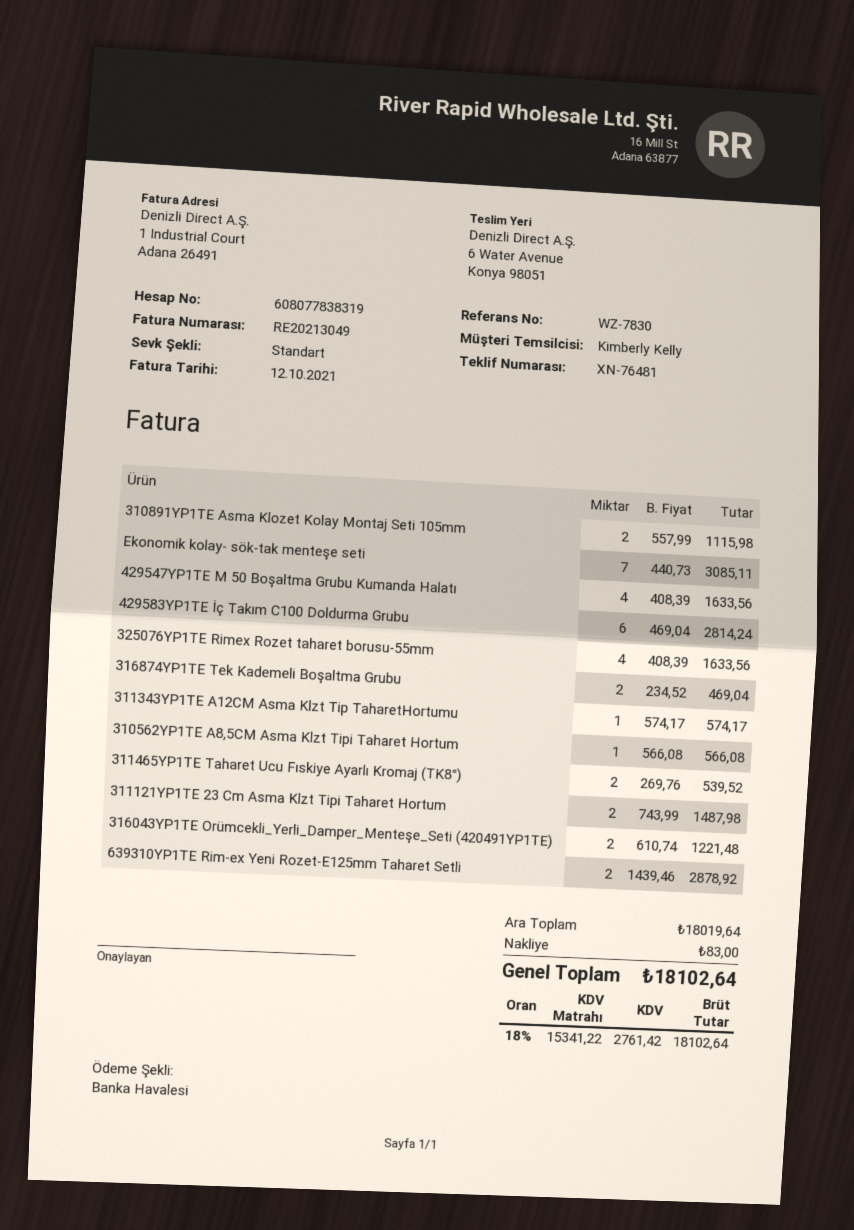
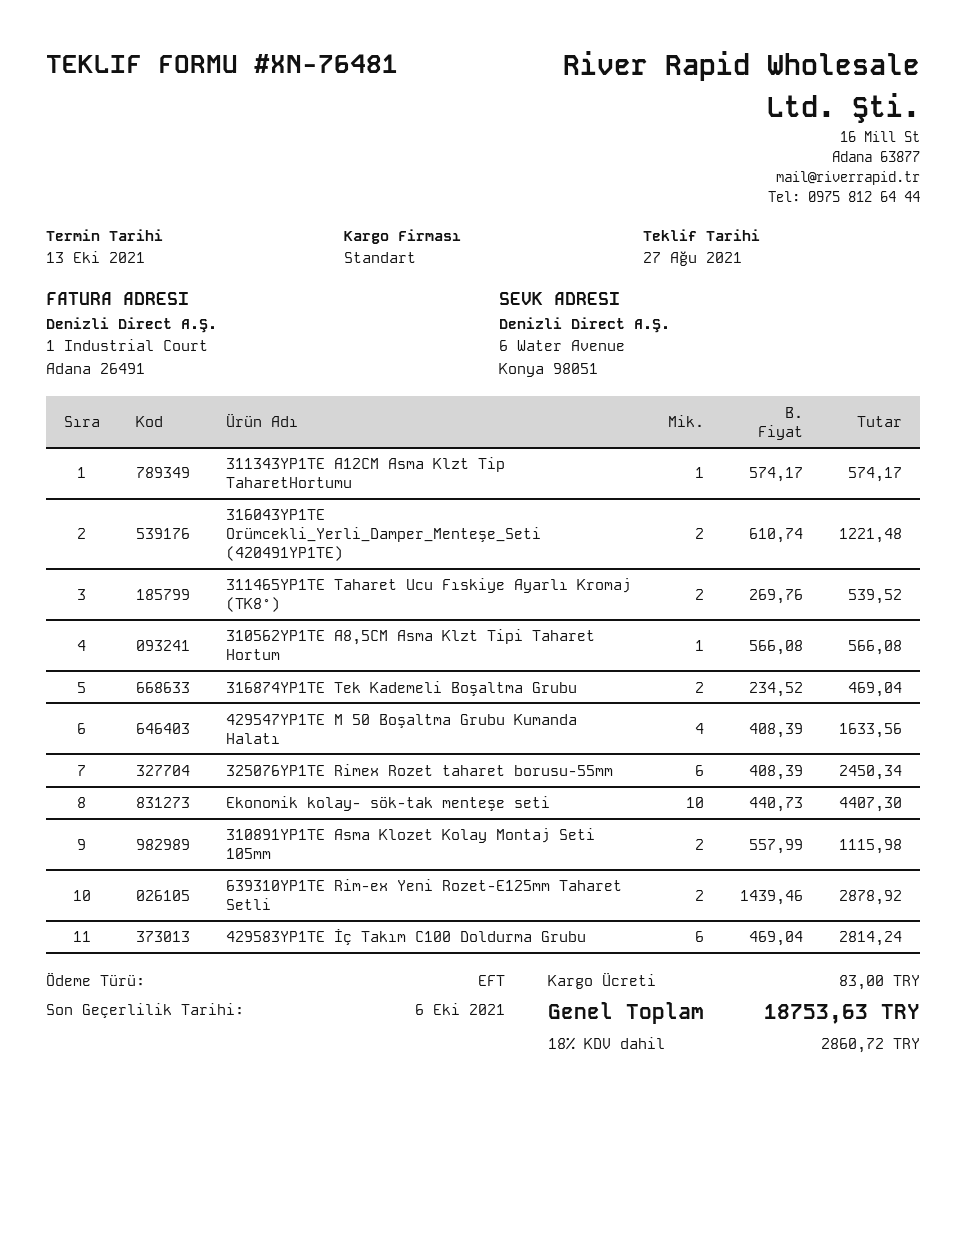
Ekonomik kolay- sök-tak menteşe seti: 7 x 440.73 = 3085.11 -> 10 x 440.73 = 4407.30
325076YP1TE Rimex Rozet taharet borusu-55mm: 4 x 408.39 = 1633.56 -> 6 x 408.39 = 2450.34
311121YP1TE 23 Cm Asma Klzt Tipi Taharet Hortum: 2 x 743.99 = 1487.98 -> none
tax: 18% = 2761.42 -> 18% = 2860.72
total: 18102.64 -> 18753.63

